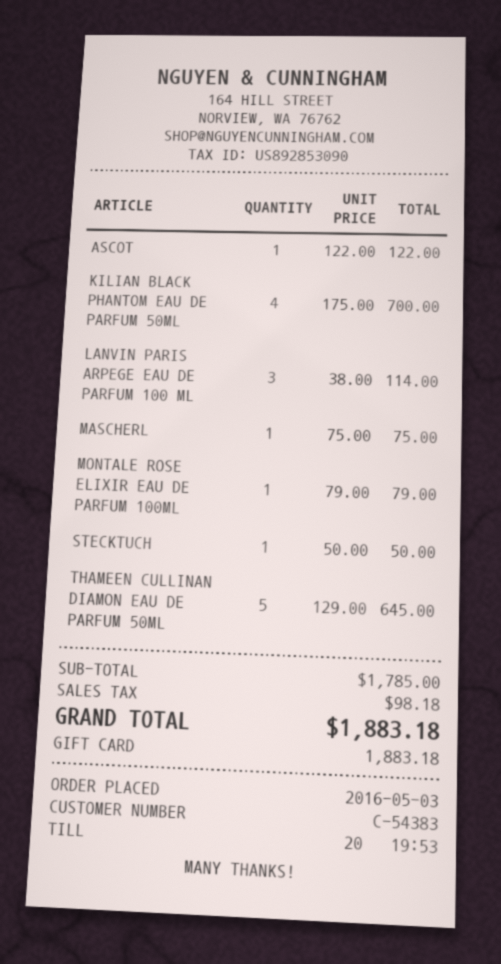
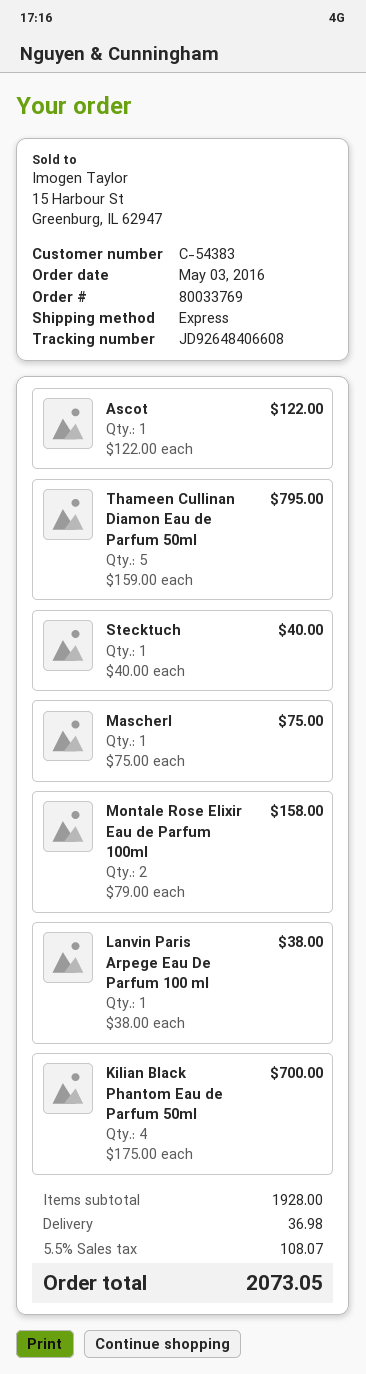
LANVIN PARIS ARPEGE EAU DE PARFUM 100 ML: 3 x 38.00 = 114.00 -> 1 x 38.00 = 38.00
MONTALE ROSE ELIXIR EAU DE PARFUM 100ML: 1 x 79.00 = 79.00 -> 2 x 79.00 = 158.00
STECKTUCH: 1 x 50.00 = 50.00 -> 1 x 40.00 = 40.00
THAMEEN CULLINAN DIAMON EAU DE PARFUM 50ML: 5 x 129.00 = 645.00 -> 5 x 159.00 = 795.00
subtotal: 1785.00 -> 1928.00
shipping: none -> 36.98
tax: 98.18 -> 108.07
total: 1883.18 -> 2073.05

